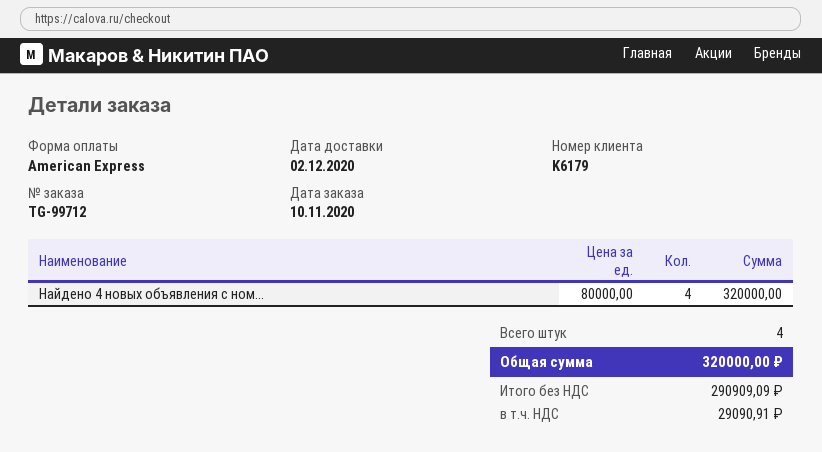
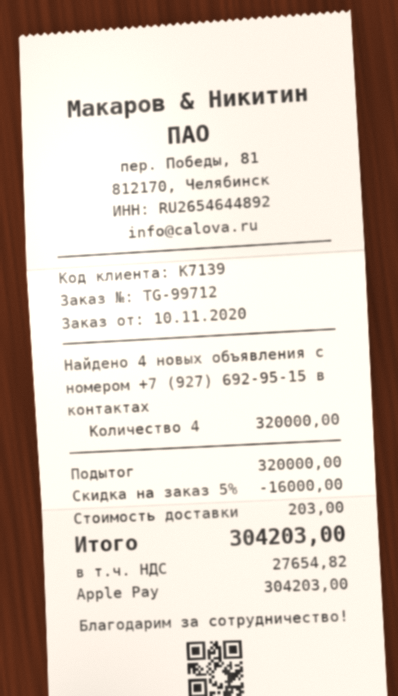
customer number: K6179 -> K7139
payment method: American Express -> Apple Pay
discount: none -> 5% = 16000.00
shipping: none -> 203.00
tax: 29090.91 -> 27654.82
total: 320000.00 -> 304203.00

